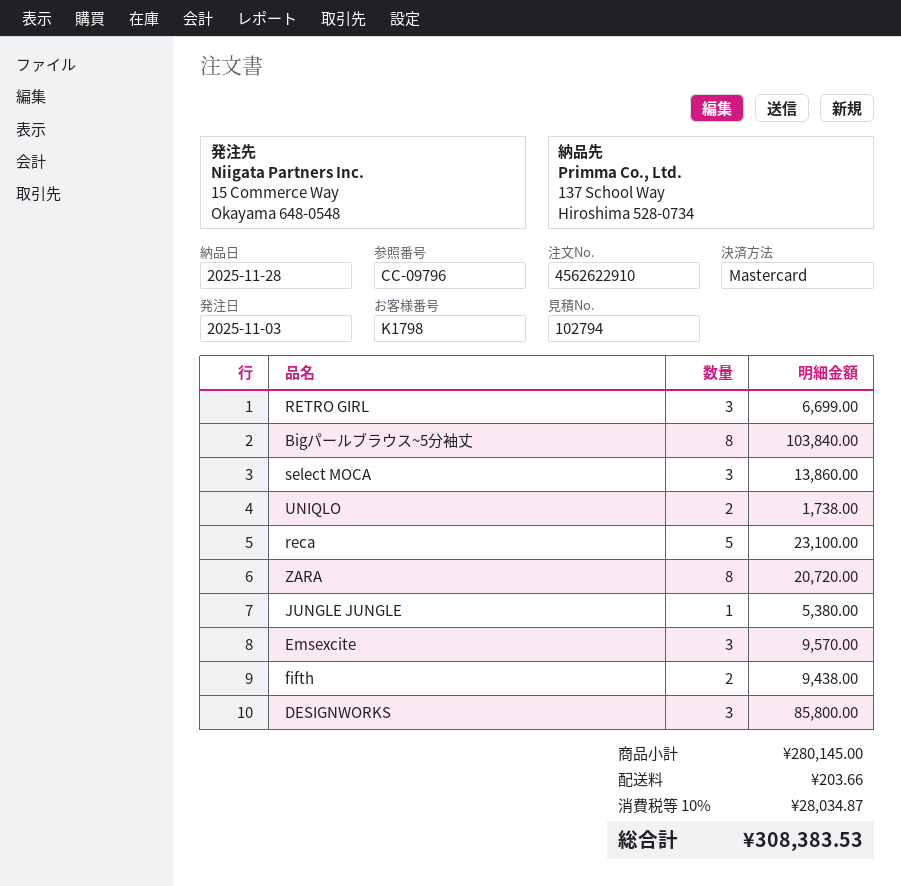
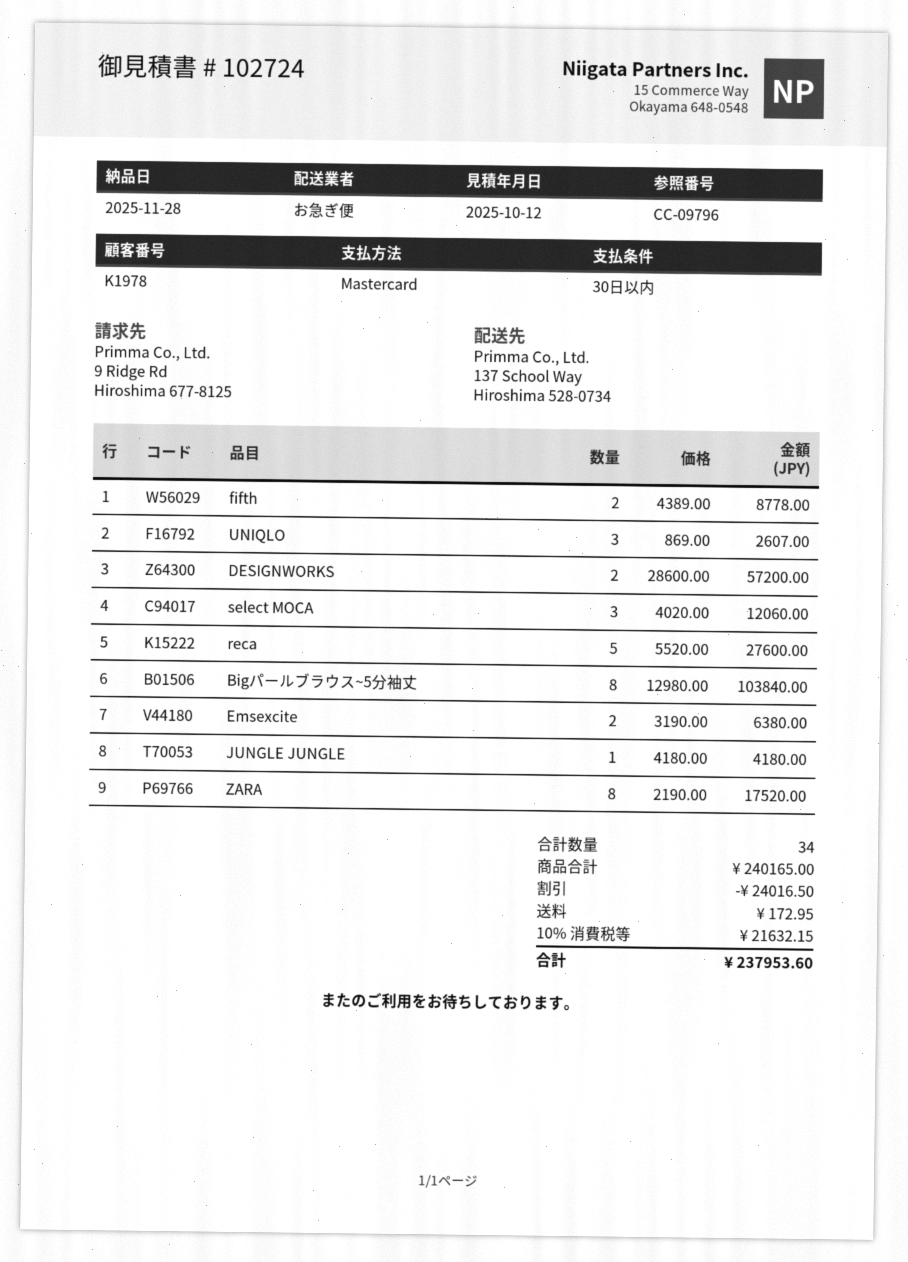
quote number: 102794 -> 102724
customer number: K1798 -> K1978
RETRO GIRL: 3 for 6699.00 -> none
select MOCA: 3 for 13860.00 -> 3 for 12060.00
UNIQLO: 2 for 1738.00 -> 3 for 2607.00
reca: 5 for 23100.00 -> 5 for 27600.00
ZARA: 8 for 20720.00 -> 8 for 17520.00
JUNGLE JUNGLE: 1 for 5380.00 -> 1 for 4180.00
Emsexcite: 3 for 9570.00 -> 2 for 6380.00
fifth: 2 for 9438.00 -> 2 for 8778.00
DESIGNWORKS: 3 for 85800.00 -> 2 for 57200.00
subtotal: 280145.00 -> 240165.00
discount: none -> 24016.50
shipping: 203.66 -> 172.95
tax: 10% = 28034.87 -> 10% = 21632.15
total: 308383.53 -> 237953.60

